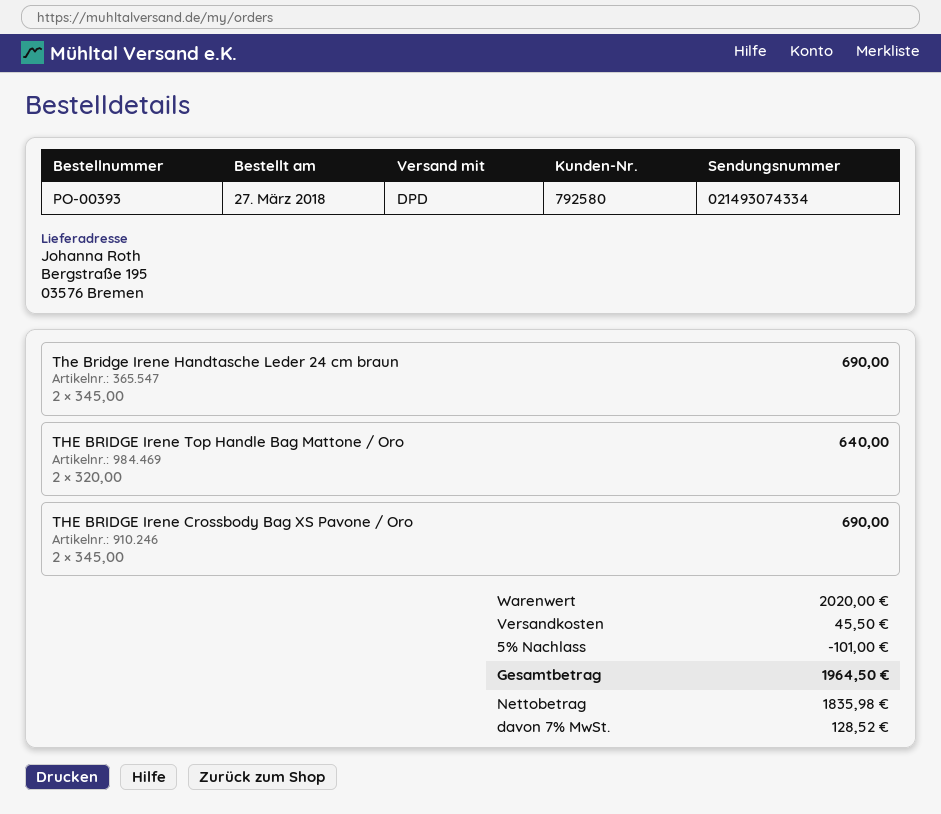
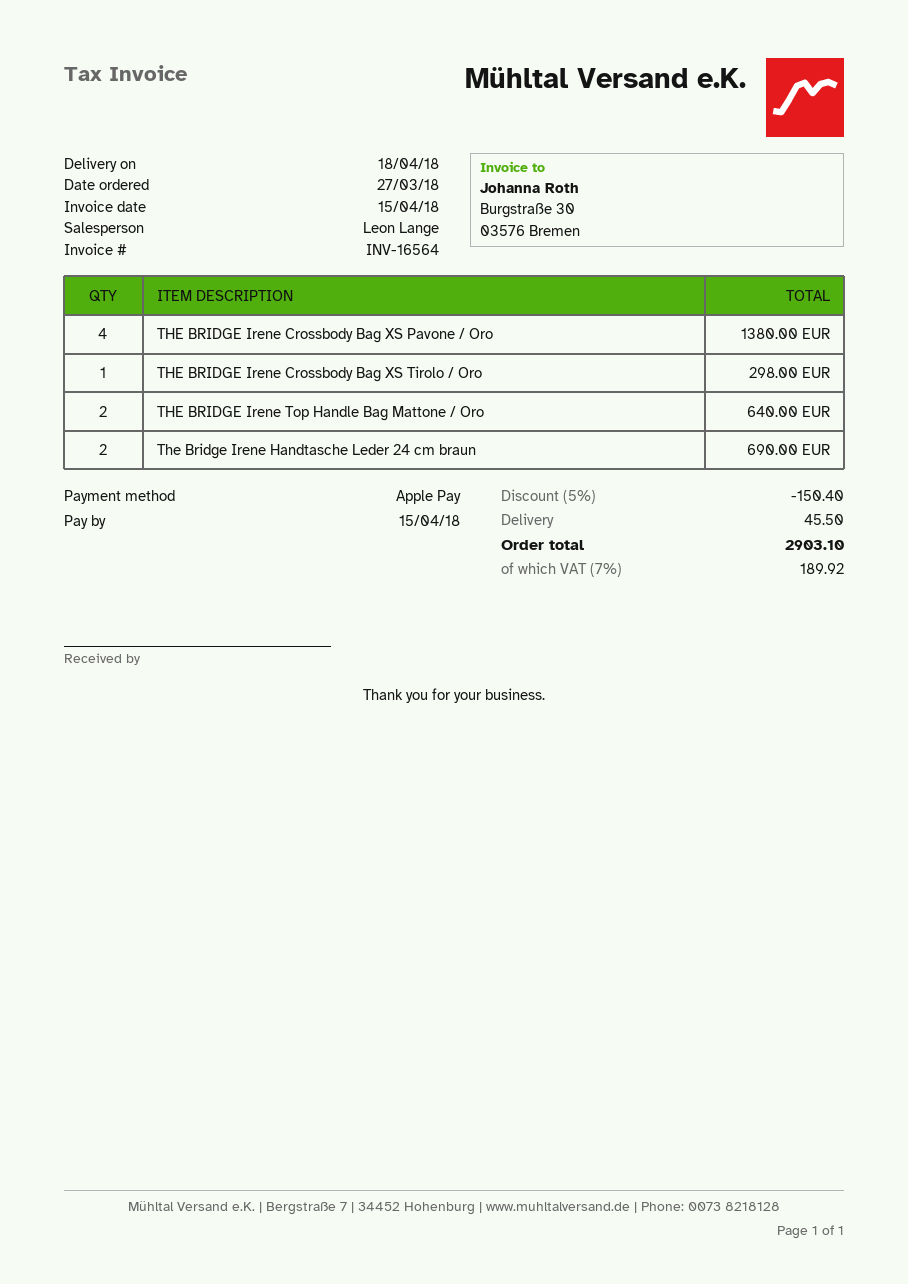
THE BRIDGE Irene Crossbody Bag XS Pavone / Oro: 2 for 690.00 -> 4 for 1380.00
THE BRIDGE Irene Crossbody Bag XS Tirolo / Oro: none -> 1 for 298.00
discount: 5% = 101.00 -> 5% = 150.40
tax: 7% = 128.52 -> 7% = 189.92
total: 1964.50 -> 2903.10

